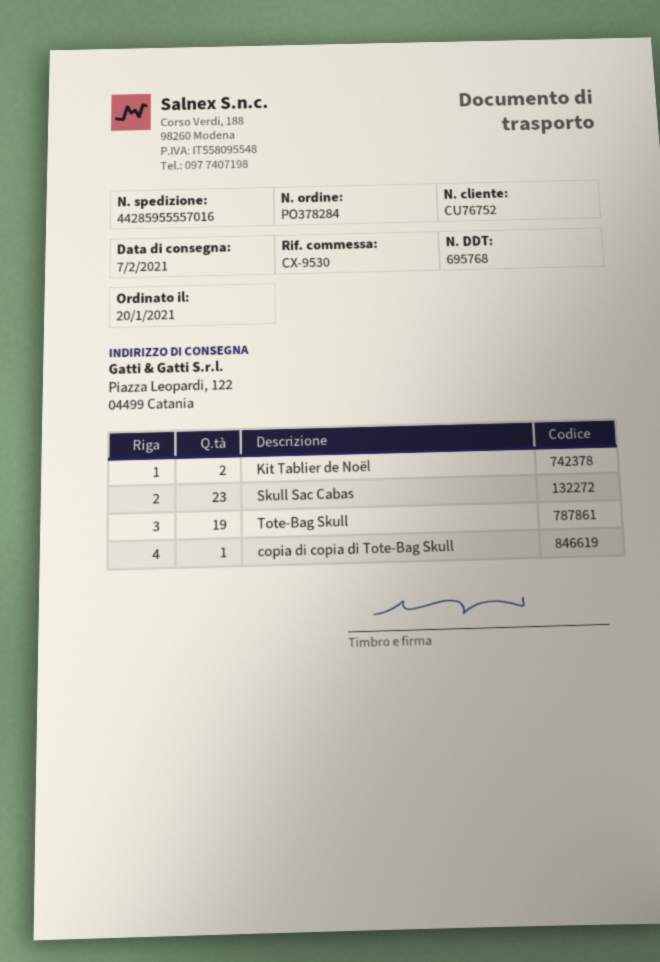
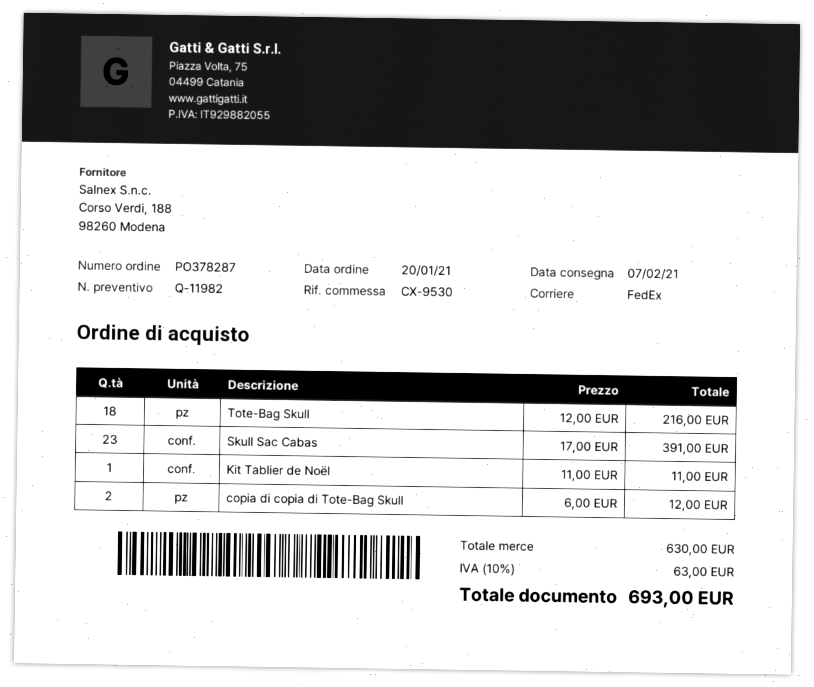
order number: PO378284 -> PO378287
Kit Tablier de Noël: 2 -> 1
Tote-Bag Skull: 19 -> 18
copia di copia di Tote-Bag Skull: 1 -> 2

